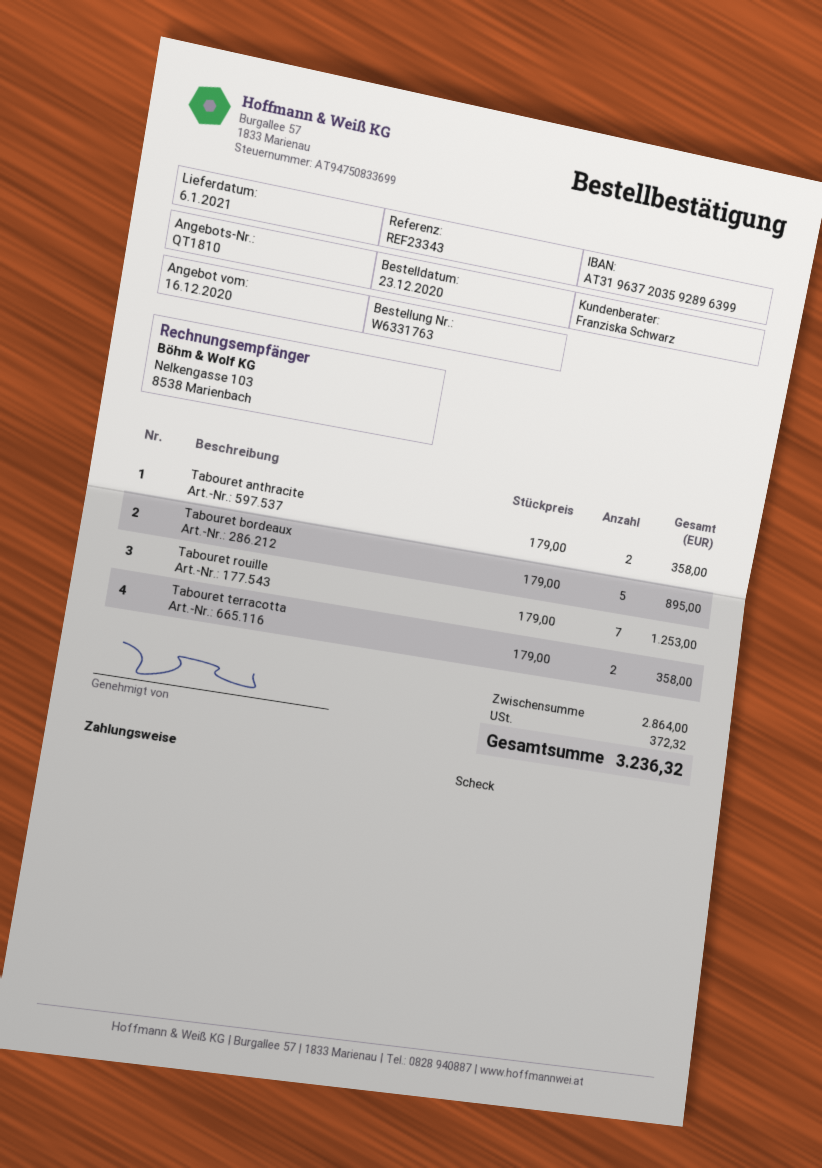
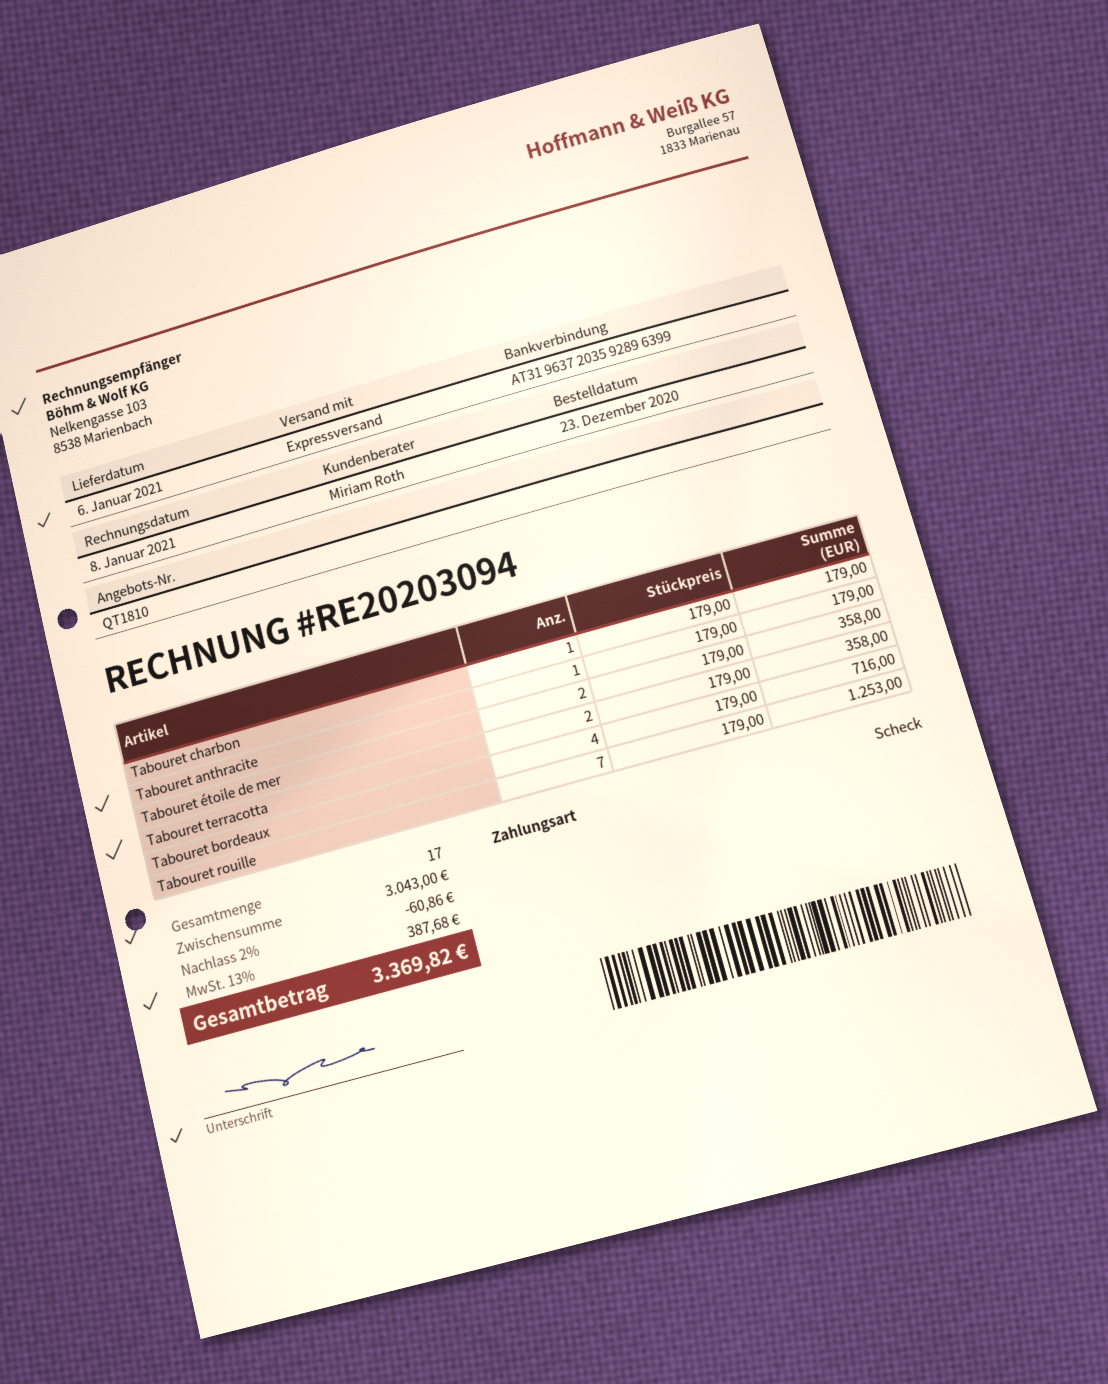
sales rep: Franziska Schwarz -> Miriam Roth
Tabouret anthracite: 2 x 179.00 = 358.00 -> 1 x 179.00 = 179.00
Tabouret bordeaux: 5 x 179.00 = 895.00 -> 4 x 179.00 = 716.00
Tabouret charbon: none -> 1 x 179.00 = 179.00
Tabouret étoile de mer: none -> 2 x 179.00 = 358.00
subtotal: 2864.00 -> 3043.00
discount: none -> 2% = 60.86
tax: 372.32 -> 387.68
total: 3236.32 -> 3369.82

